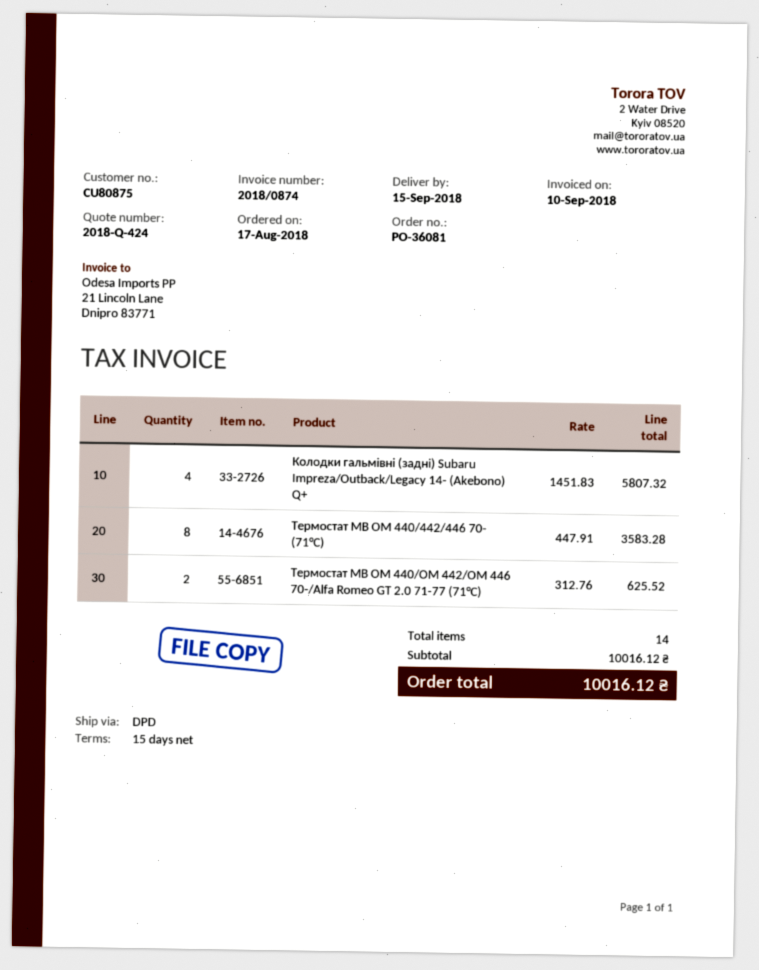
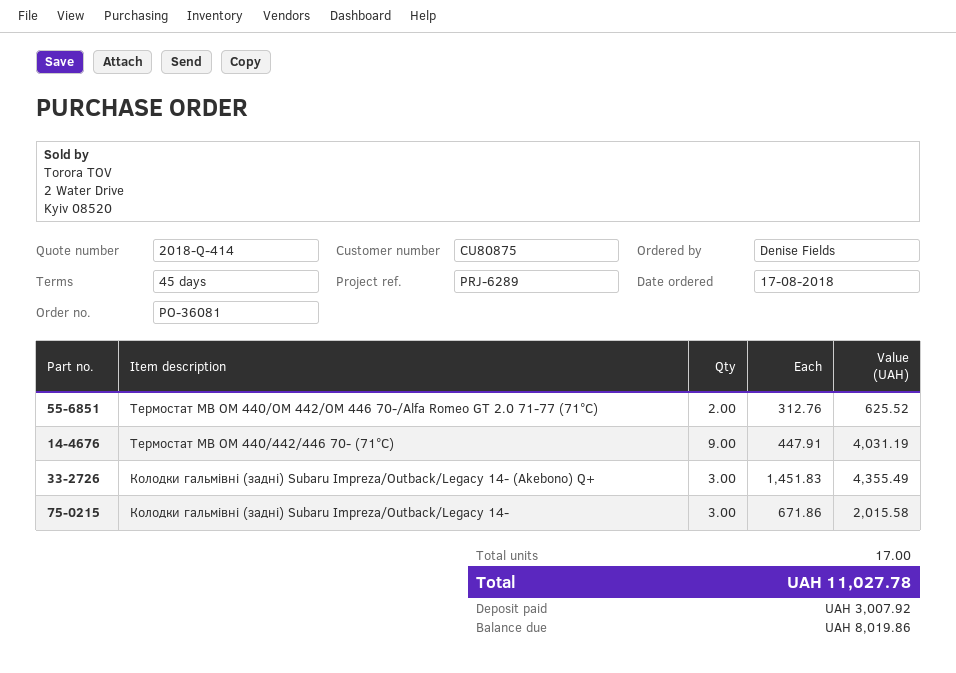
quote number: 2018-Q-424 -> 2018-Q-414
payment terms: 15 days -> 45 days
Колодки гальмівні (задні) Subaru Impreza/Outback/Legacy 14- (Akebono) Q+: 4 x 1451.83 = 5807.32 -> 3 x 1451.83 = 4355.49
Термостат MB OM 440/442/446 70- (71°C): 8 x 447.91 = 3583.28 -> 9 x 447.91 = 4031.19
Колодки гальмівні (задні) Subaru Impreza/Outback/Legacy 14-: none -> 3 x 671.86 = 2015.58
total quantity: 14 -> 17
total: 10016.12 -> 11027.78

